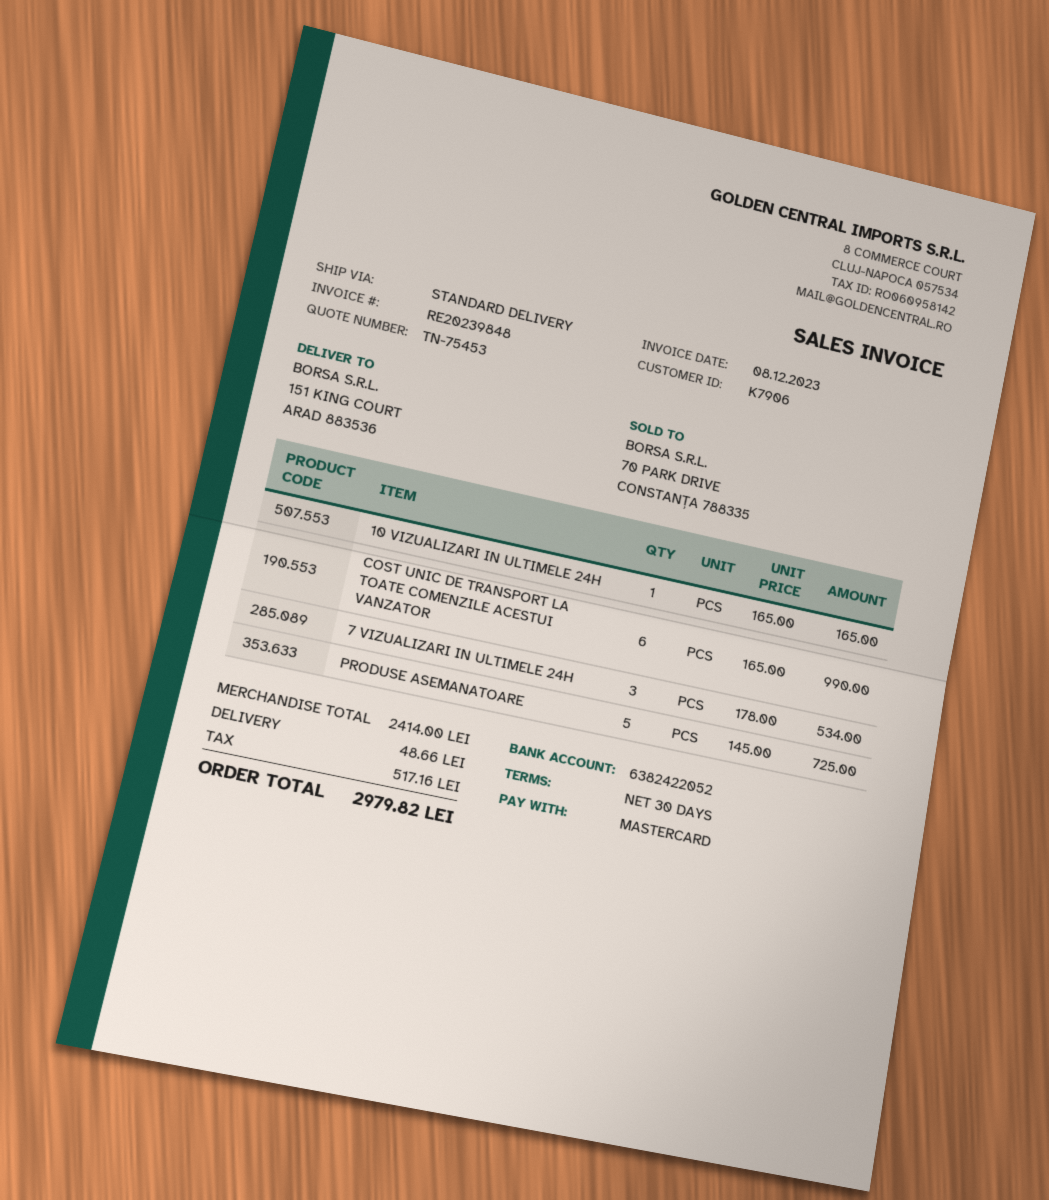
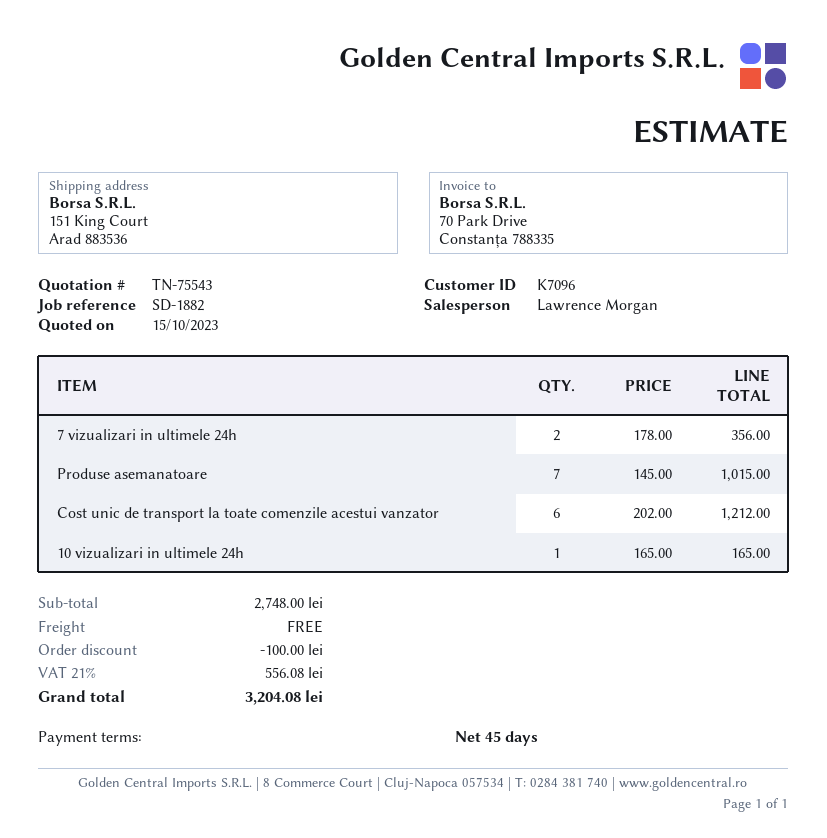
quote number: TN-75453 -> TN-75543
payment terms: 30 days -> 45 days
customer number: K7906 -> K7096
COST UNIC DE TRANSPORT LA TOATE COMENZILE ACESTUI VANZATOR: 6 x 165.00 = 990.00 -> 6 x 202.00 = 1212.00
7 VIZUALIZARI IN ULTIMELE 24H: 3 x 178.00 = 534.00 -> 2 x 178.00 = 356.00
PRODUSE ASEMANATOARE: 5 x 145.00 = 725.00 -> 7 x 145.00 = 1015.00
subtotal: 2414.00 -> 2748.00
discount: none -> 100.00
shipping: 48.66 -> 0.00
tax: 517.16 -> 556.08
total: 2979.82 -> 3204.08

